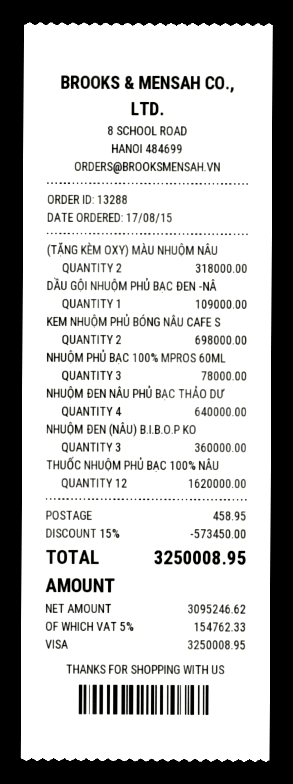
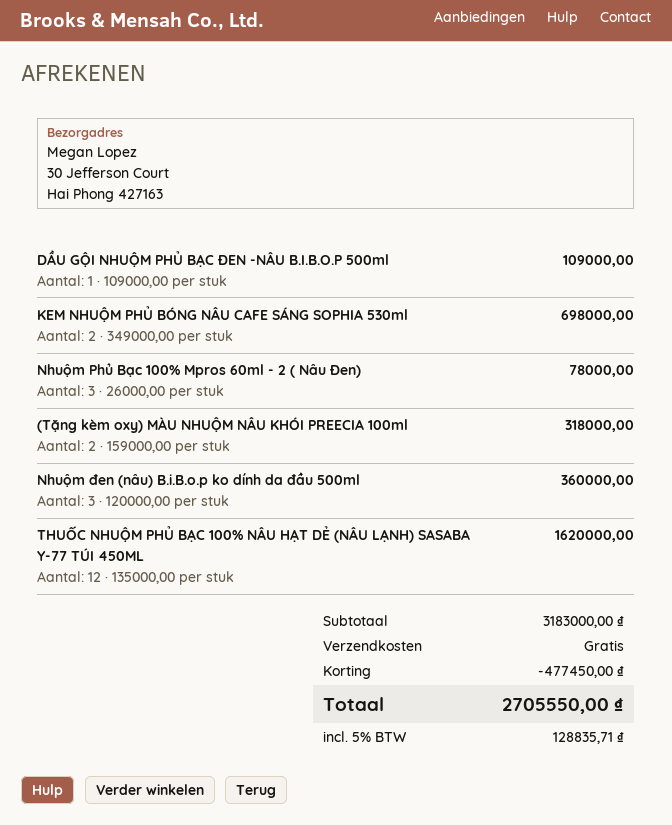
NHUỘM ĐEN NÂU PHỦ BẠC THẢO DƯ: 4 for 640000.00 -> none
discount: 573450.00 -> 477450.00
shipping: 458.95 -> 0.00
tax: 5% = 154762.33 -> 5% = 128835.71
total: 3250008.95 -> 2705550.00

